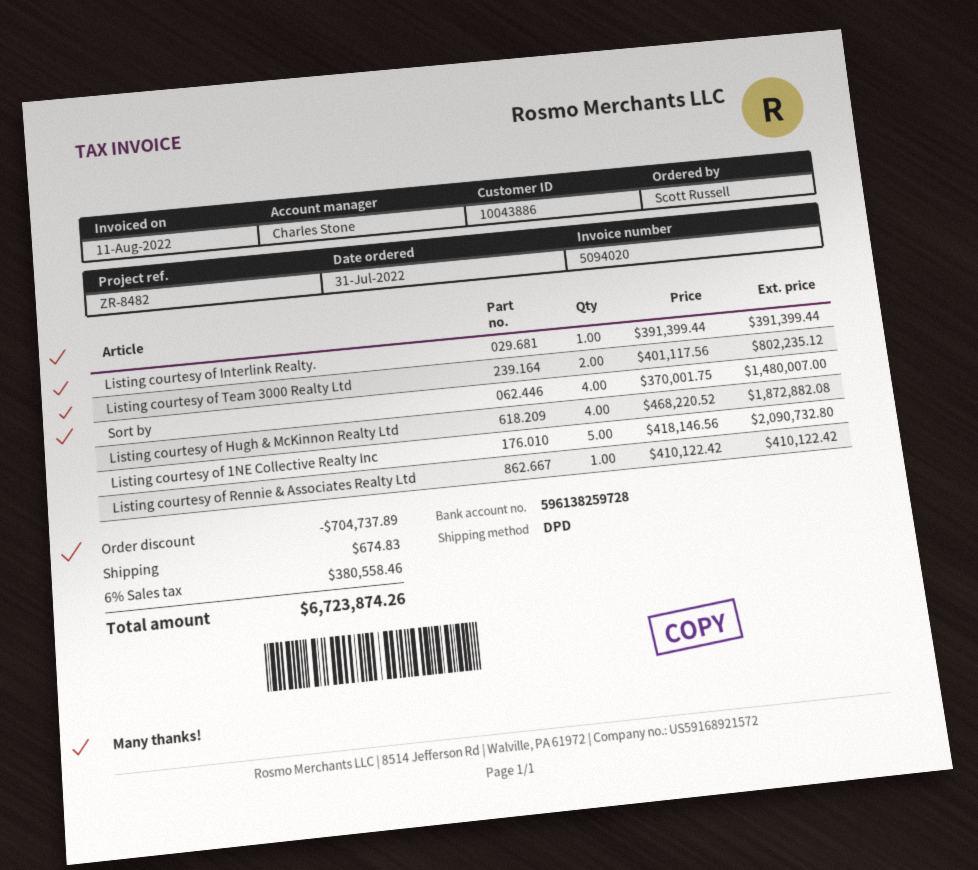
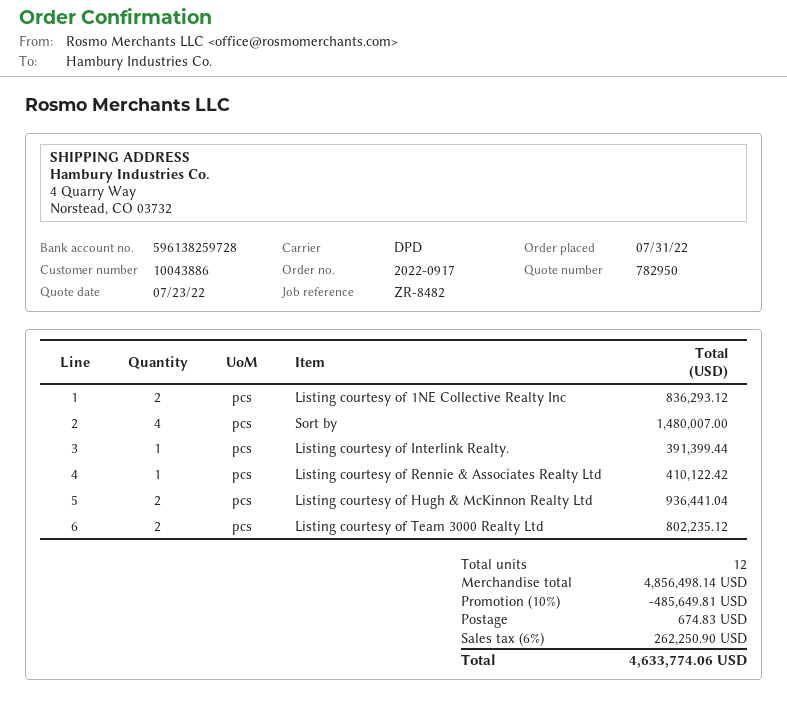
Listing courtesy of Hugh & McKinnon Realty Ltd: 4 for 1872882.08 -> 2 for 936441.04
Listing courtesy of 1NE Collective Realty Inc: 5 for 2090732.80 -> 2 for 836293.12
discount: 704737.89 -> 485649.81
tax: 6% = 380558.46 -> 6% = 262250.90
total: 6723874.26 -> 4633774.06

